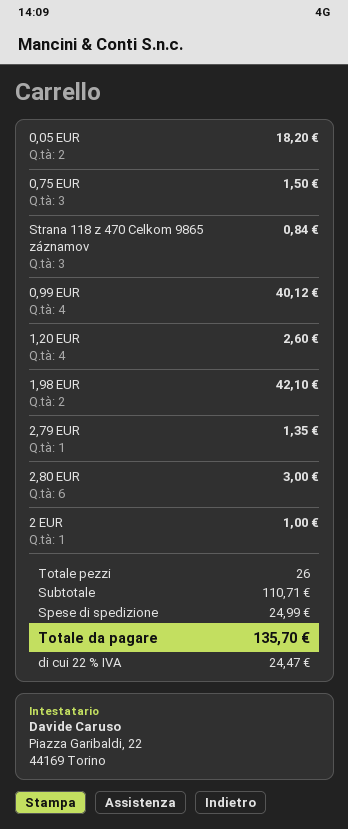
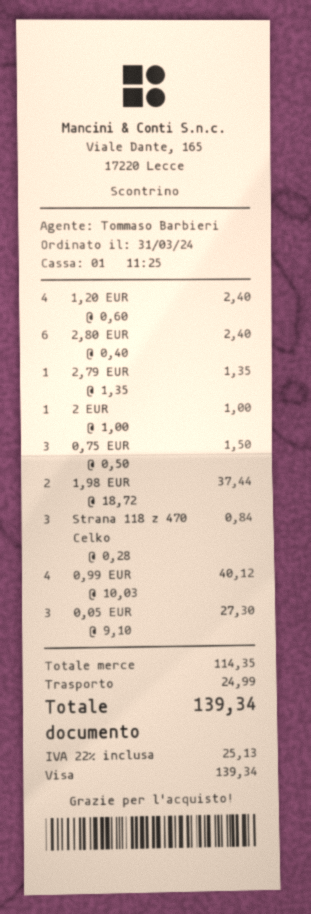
0,05 EUR: 2 for 18.20 -> 3 for 27.30
1,20 EUR: 4 for 2.60 -> 4 for 2.40
1,98 EUR: 2 for 42.10 -> 2 for 37.44
2,80 EUR: 6 for 3.00 -> 6 for 2.40
subtotal: 110.71 -> 114.35
tax: 22% = 24.47 -> 22% = 25.13
total: 135.70 -> 139.34

